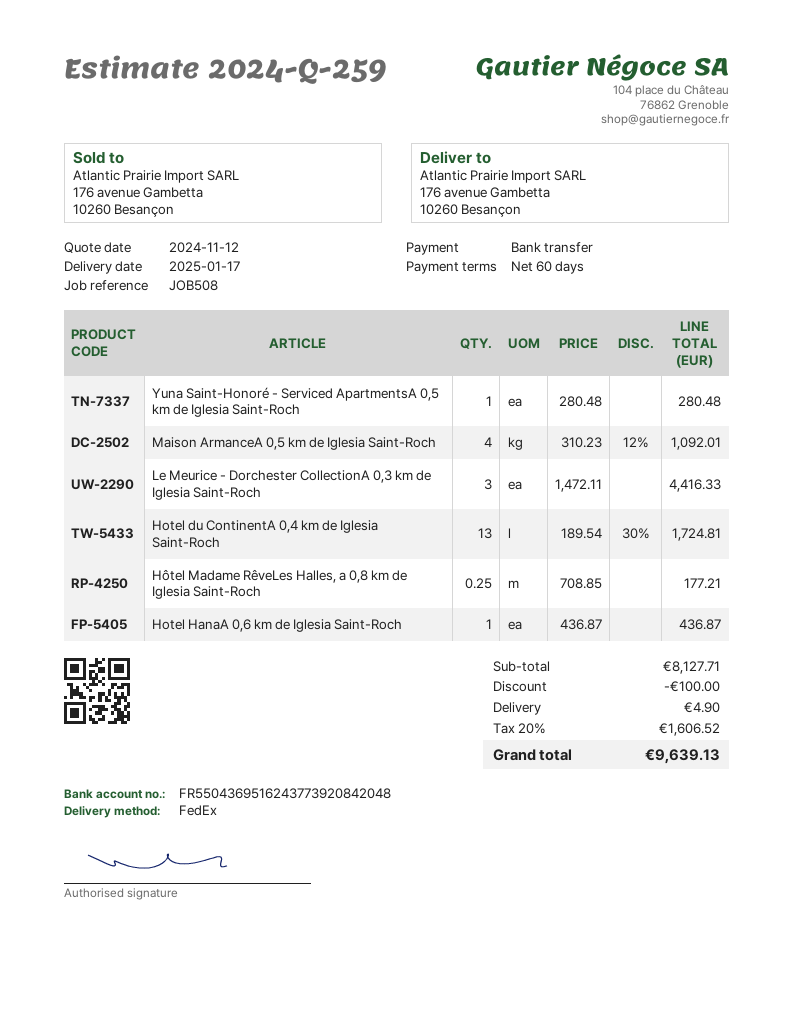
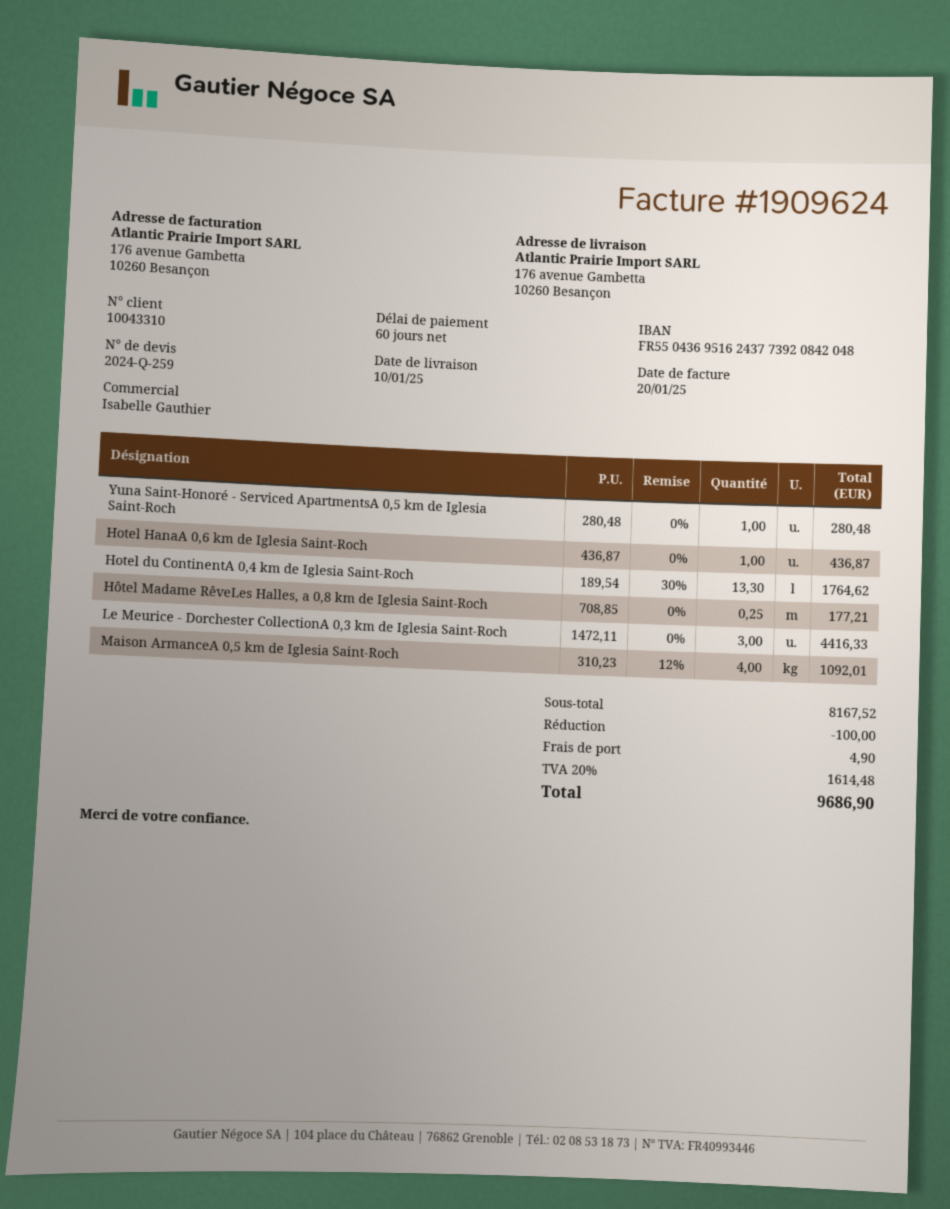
delivery date: 2025-01-17 -> 2025-01-10
Hotel du ContinentA 0,4 km de Iglesia Saint-Roch: 13 x 189.54 - 30% = 1724.81 -> 13.3 x 189.54 - 30% = 1764.62
subtotal: 8127.71 -> 8167.52
tax: 20% = 1606.52 -> 20% = 1614.48
total: 9639.13 -> 9686.90

